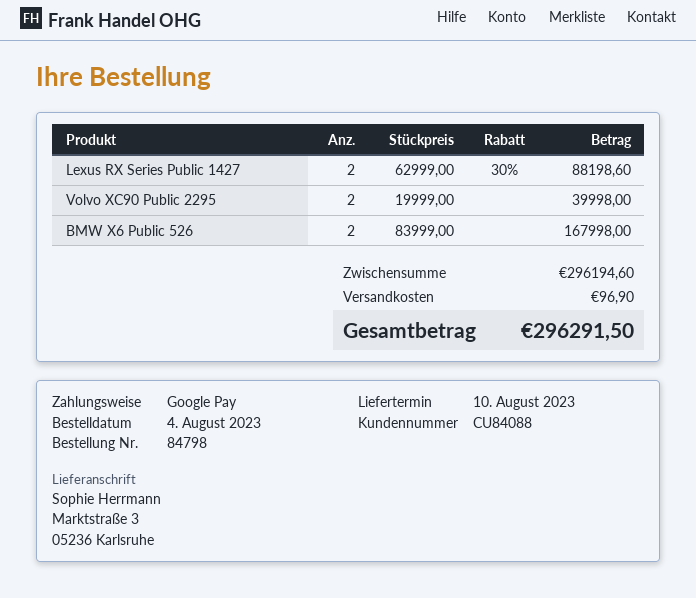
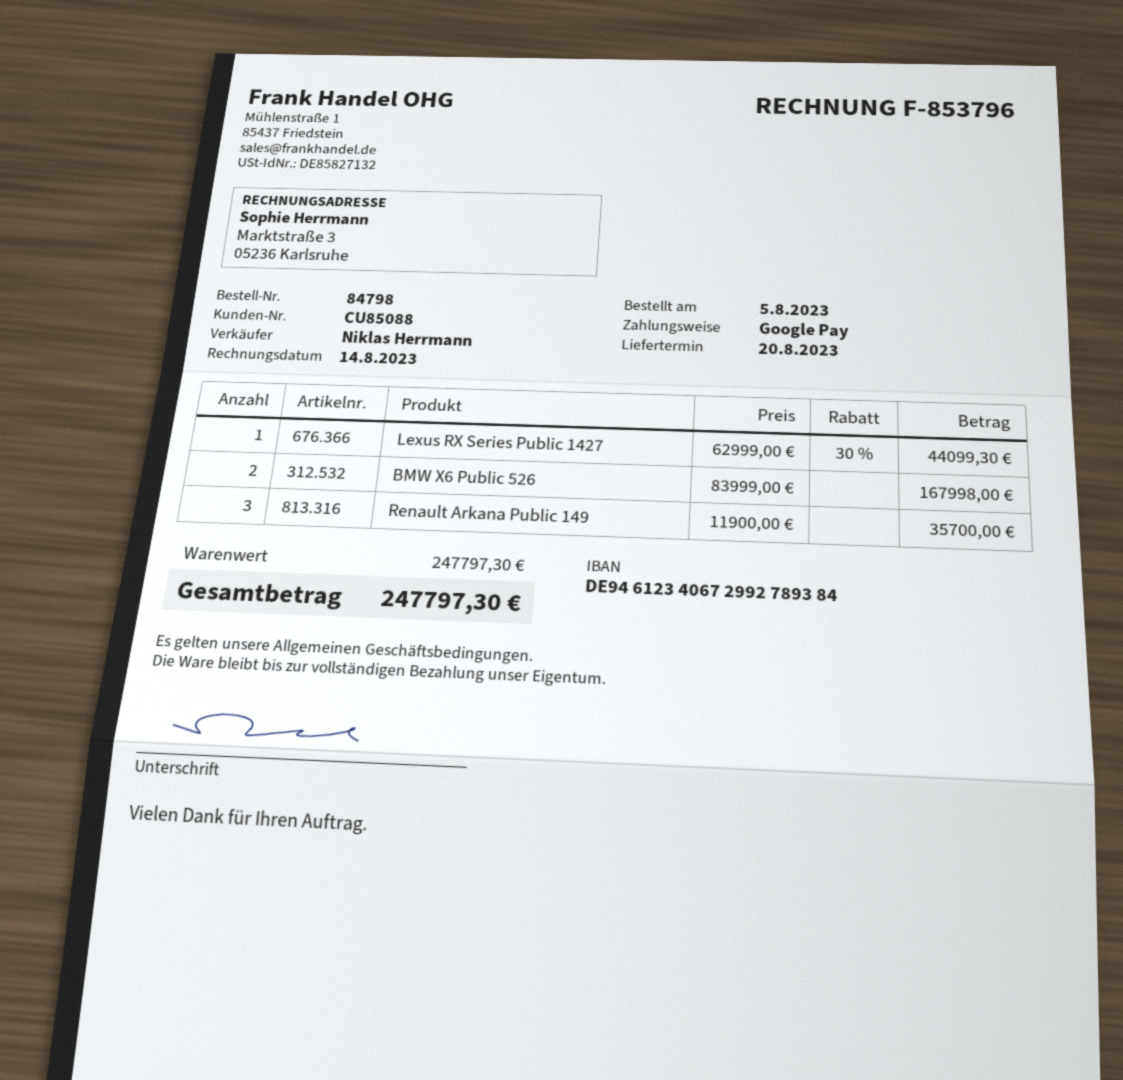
order date: 2023-08-04 -> 2023-08-05
delivery date: 2023-08-10 -> 2023-08-20
customer number: CU84088 -> CU85088
Lexus RX Series Public 1427: 2 x 62999.00 - 30% = 88198.60 -> 1 x 62999.00 - 30% = 44099.30
Volvo XC90 Public 2295: 2 x 19999.00 = 39998.00 -> none
Renault Arkana Public 149: none -> 3 x 11900.00 = 35700.00
subtotal: 296194.60 -> 247797.30
shipping: 96.90 -> none
total: 296291.50 -> 247797.30

